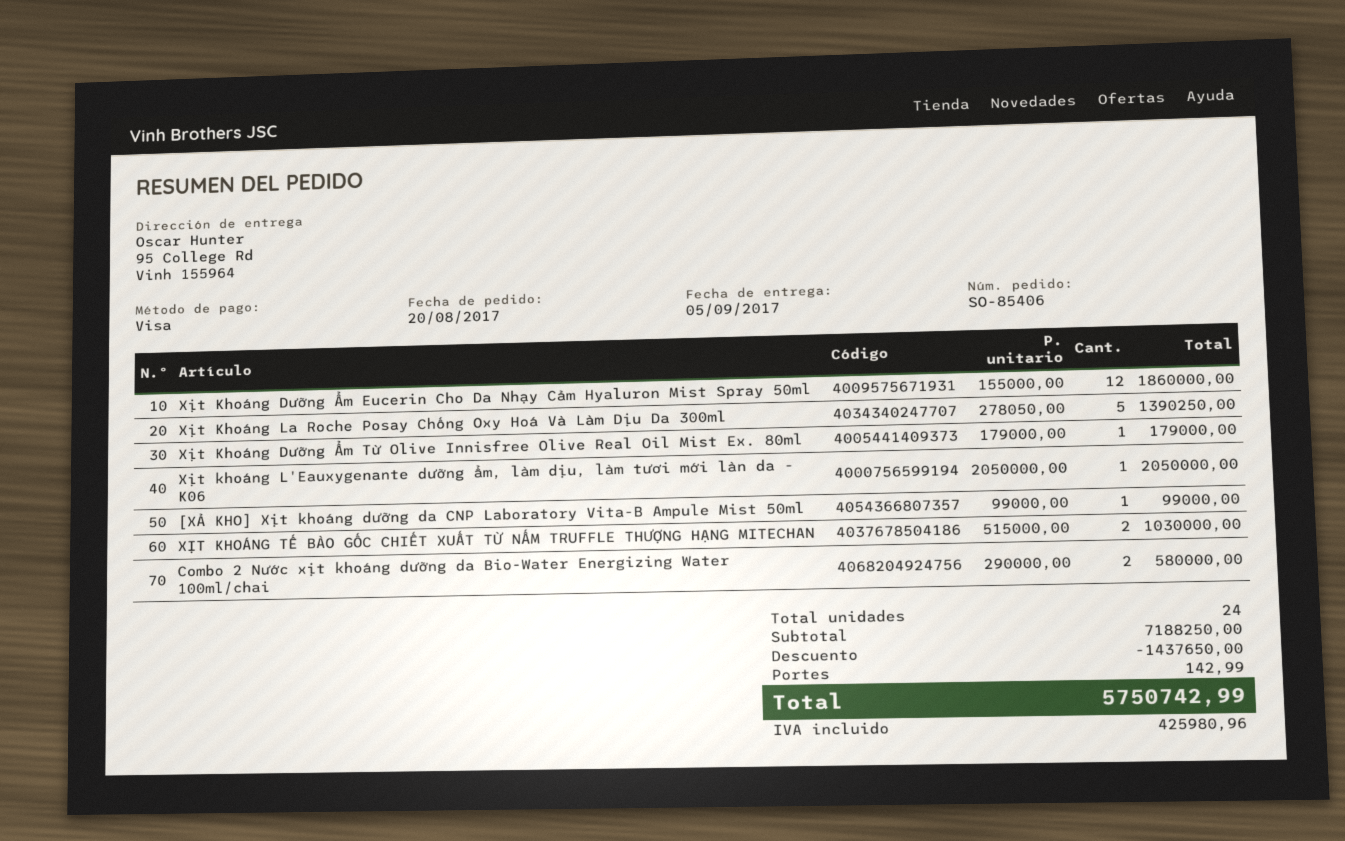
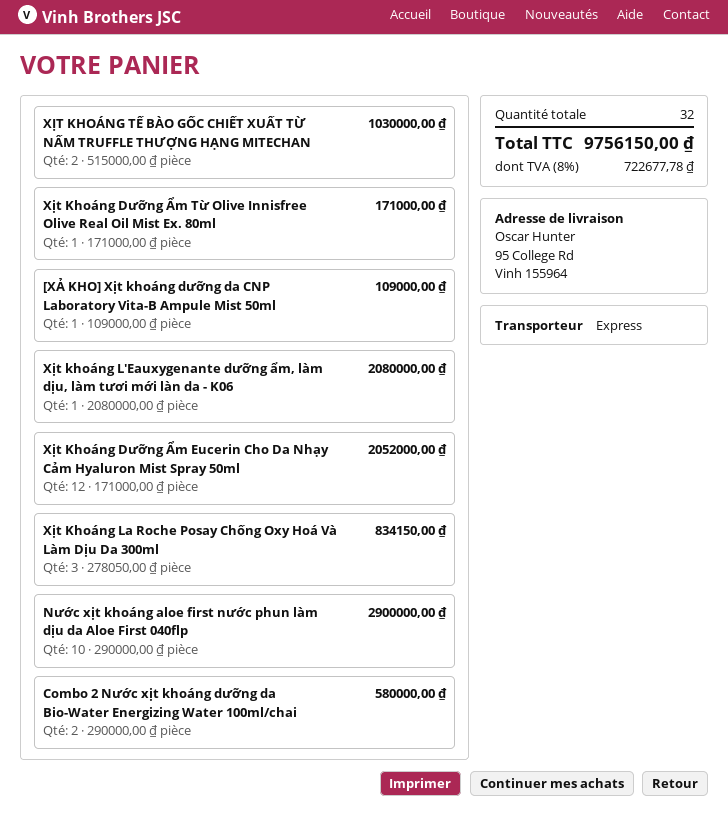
Xịt Khoáng Dưỡng Ẩm Eucerin Cho Da Nhạy Cảm Hyaluron Mist Spray 50ml: 12 x 155000.00 = 1860000.00 -> 12 x 171000.00 = 2052000.00
Xịt Khoáng La Roche Posay Chống Oxy Hoá Và Làm Dịu Da 300ml: 5 x 278050.00 = 1390250.00 -> 3 x 278050.00 = 834150.00
Xịt Khoáng Dưỡng Ẩm Từ Olive Innisfree Olive Real Oil Mist Ex. 80ml: 1 x 179000.00 = 179000.00 -> 1 x 171000.00 = 171000.00
Xịt khoáng L'Eauxygenante dưỡng ẩm, làm dịu, làm tươi mới làn da - K06: 1 x 2050000.00 = 2050000.00 -> 1 x 2080000.00 = 2080000.00
[XẢ KHO] Xịt khoáng dưỡng da CNP Laboratory Vita-B Ampule Mist 50ml: 1 x 99000.00 = 99000.00 -> 1 x 109000.00 = 109000.00
Nước xịt khoáng aloe first nước phun làm dịu da Aloe First 040flp: none -> 10 x 290000.00 = 2900000.00
total quantity: 24 -> 32
discount: 1437650.00 -> none
shipping: 142.99 -> none
tax: 425980.96 -> 722677.78
total: 5750742.99 -> 9756150.00

